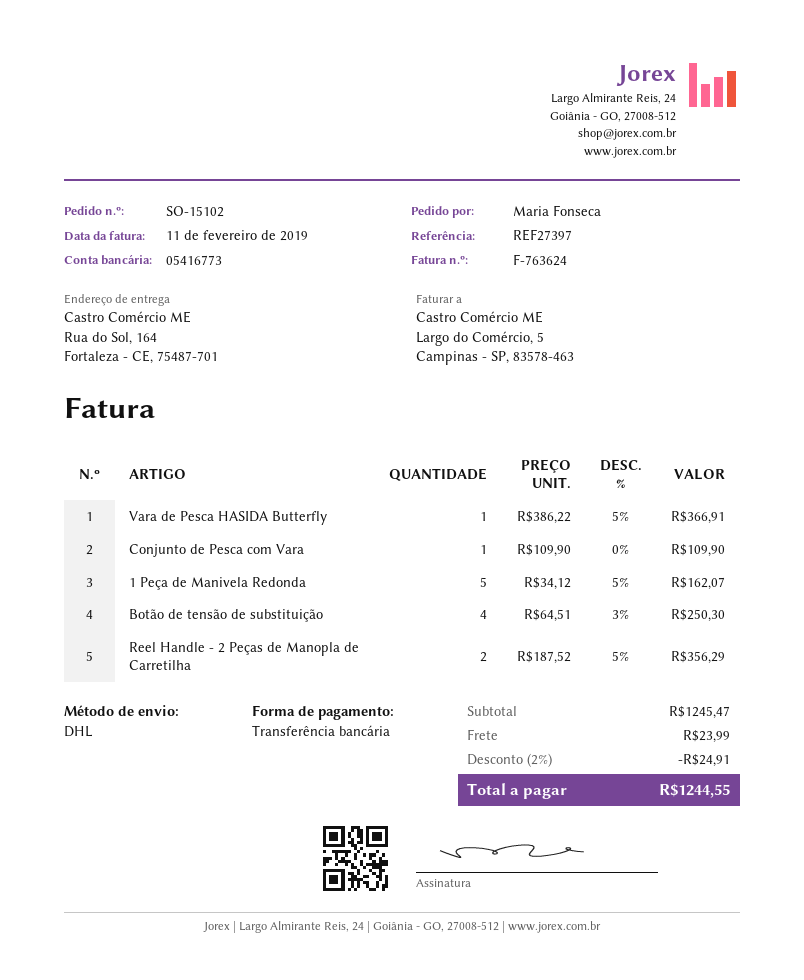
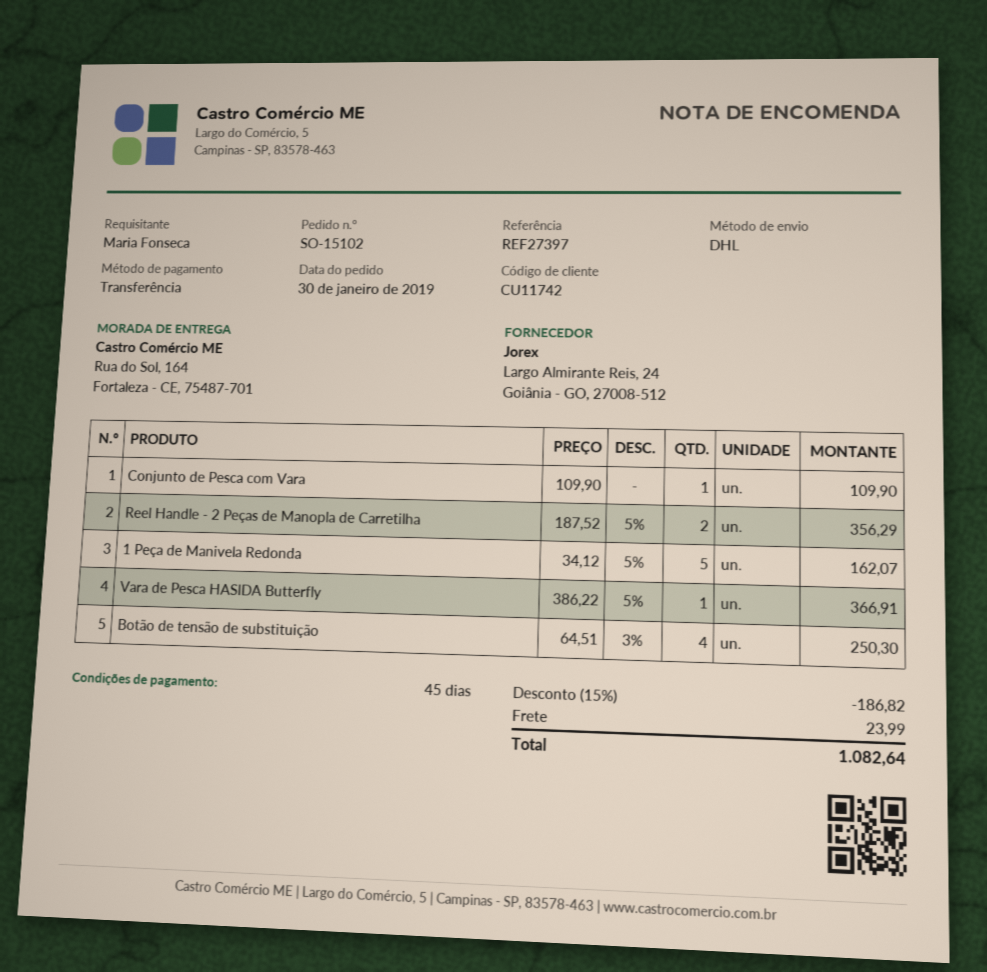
discount: 2% = 24.91 -> 15% = 186.82
total: 1244.55 -> 1082.64

